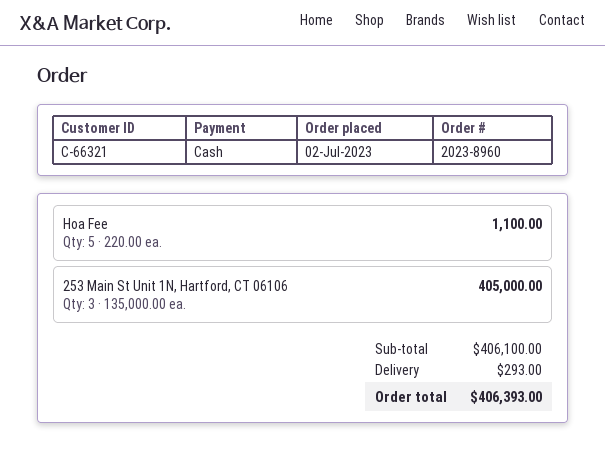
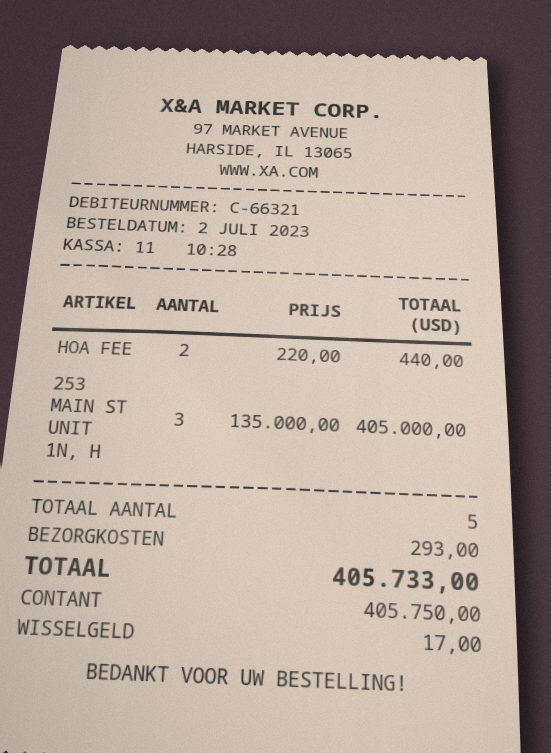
Hoa Fee: 5 x 220.00 = 1100.00 -> 2 x 220.00 = 440.00
total: 406393.00 -> 405733.00

